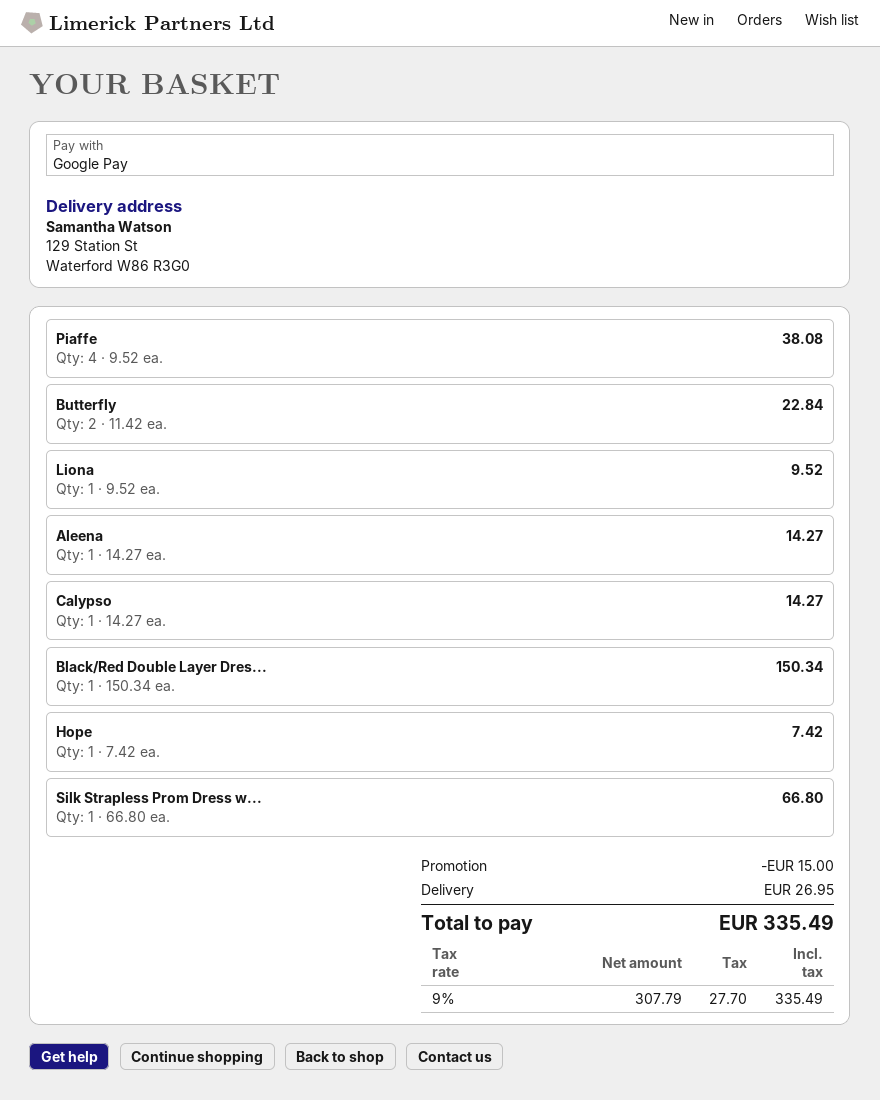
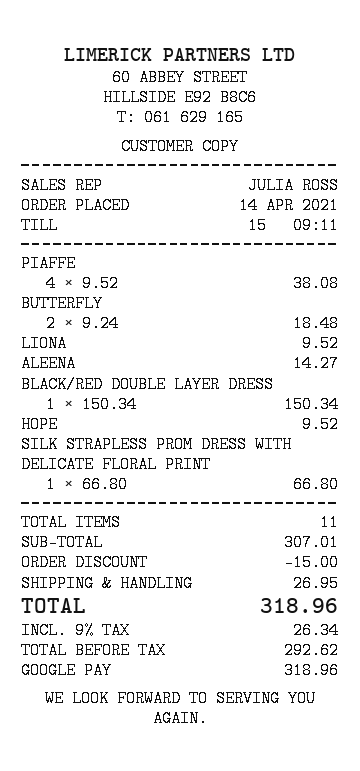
Butterfly: 2 x 11.42 = 22.84 -> 2 x 9.24 = 18.48
Calypso: 1 x 14.27 = 14.27 -> none
Hope: 1 x 7.42 = 7.42 -> 1 x 9.52 = 9.52
net: 307.79 -> 292.62
tax: 9% = 27.70 -> 9% = 26.34
total: 335.49 -> 318.96

